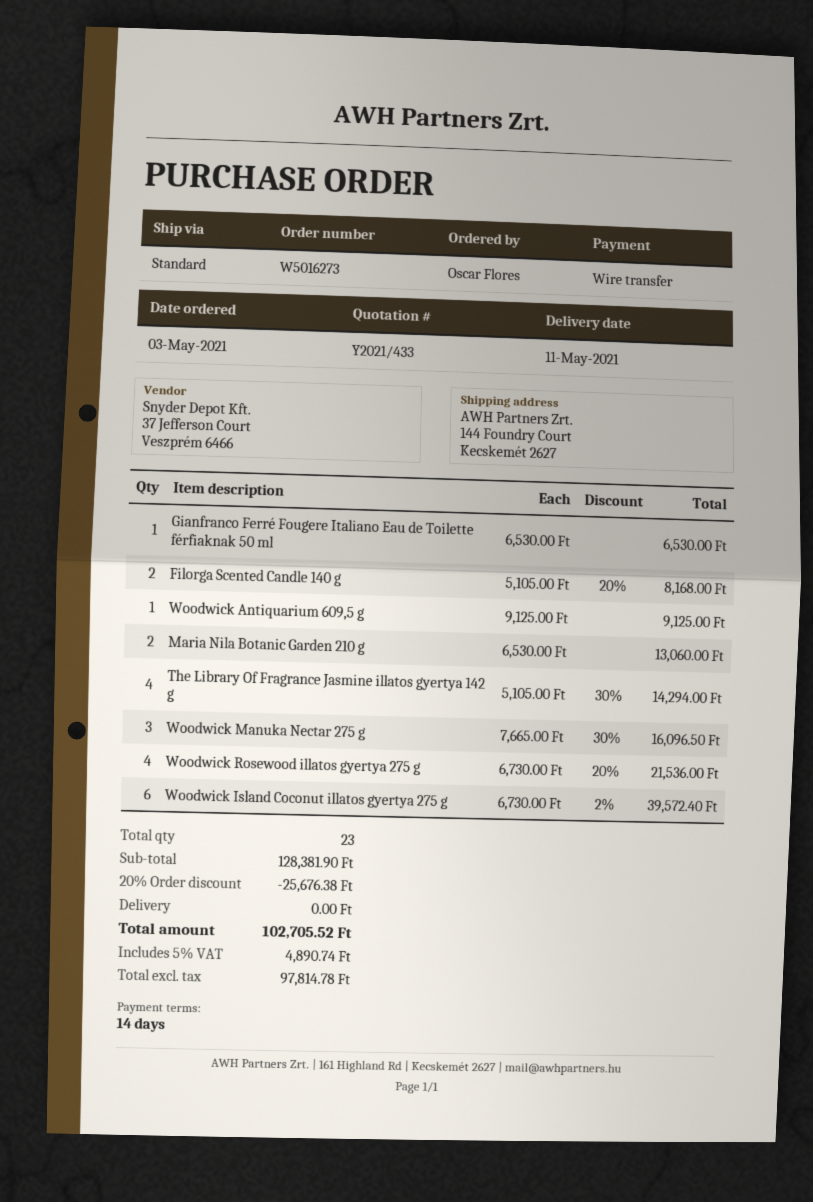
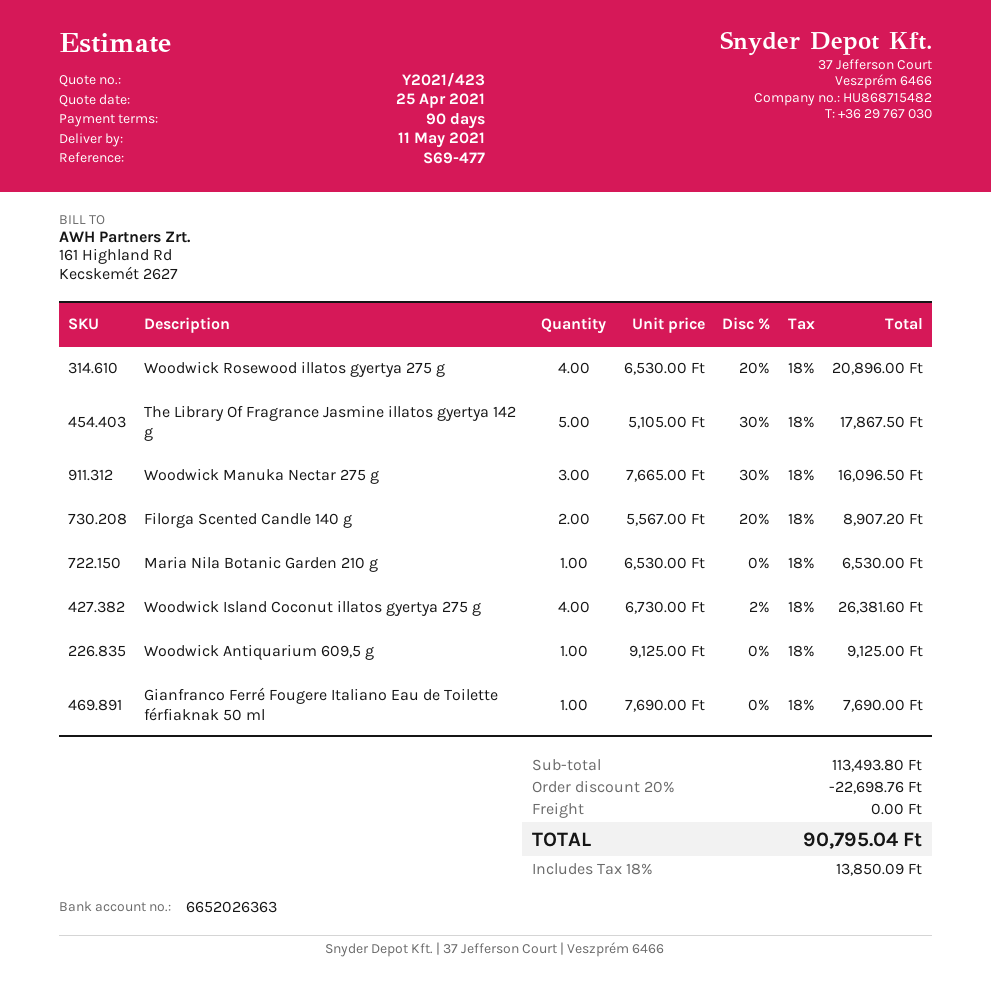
quote number: Y2021/433 -> Y2021/423
payment terms: 14 days -> 90 days
Gianfranco Ferré Fougere Italiano Eau de Toilette férfiaknak 50 ml: 1 x 6530.00 = 6530.00 -> 1 x 7690.00 = 7690.00
Filorga Scented Candle 140 g: 2 x 5105.00 - 20% = 8168.00 -> 2 x 5567.00 - 20% = 8907.20
Maria Nila Botanic Garden 210 g: 2 x 6530.00 = 13060.00 -> 1 x 6530.00 = 6530.00
The Library Of Fragrance Jasmine illatos gyertya 142 g: 4 x 5105.00 - 30% = 14294.00 -> 5 x 5105.00 - 30% = 17867.50
Woodwick Rosewood illatos gyertya 275 g: 4 x 6730.00 - 20% = 21536.00 -> 4 x 6530.00 - 20% = 20896.00
Woodwick Island Coconut illatos gyertya 275 g: 6 x 6730.00 - 2% = 39572.40 -> 4 x 6730.00 - 2% = 26381.60
subtotal: 128381.90 -> 113493.80
discount: 20% = 25676.38 -> 20% = 22698.76
tax: 5% = 4890.74 -> 18% = 13850.09
total: 102705.52 -> 90795.04

